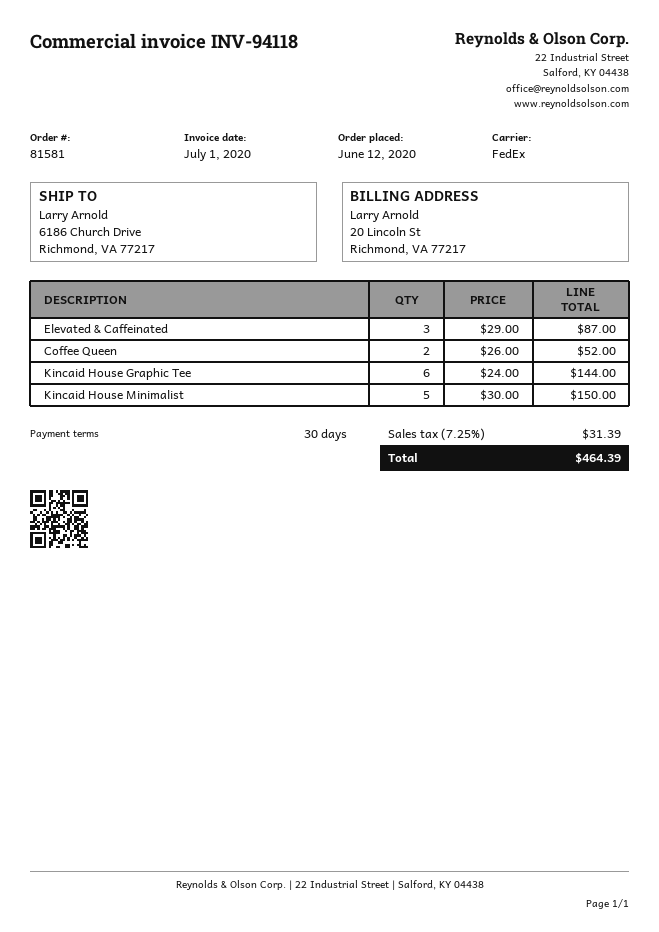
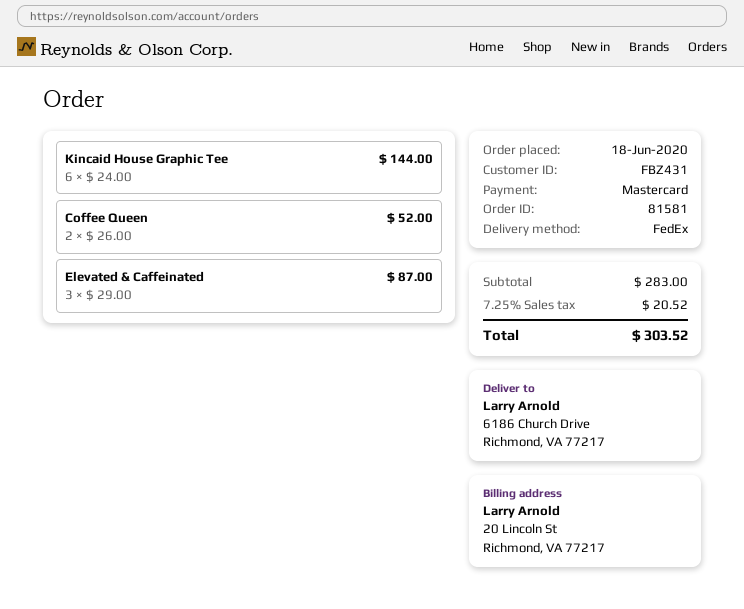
order date: 2020-06-12 -> 2020-06-18
Kincaid House Minimalist: 5 x 30.00 = 150.00 -> none
tax: 7.25% = 31.39 -> 7.25% = 20.52
total: 464.39 -> 303.52

